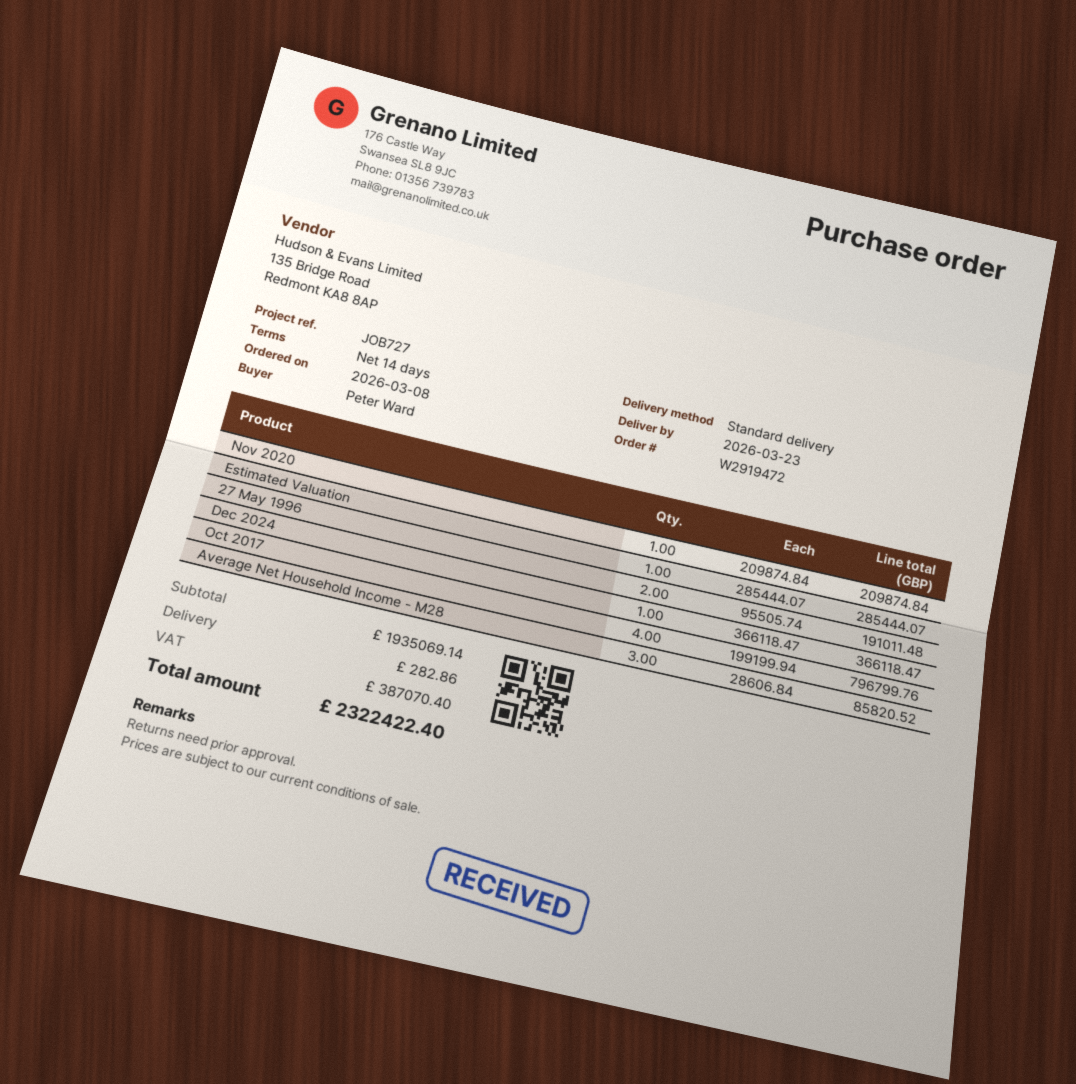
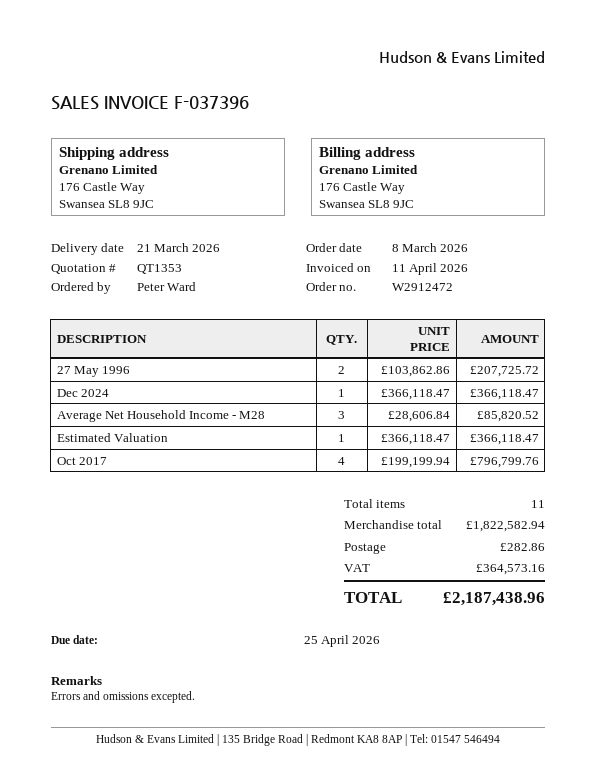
order number: W2919472 -> W2912472
delivery date: 2026-03-23 -> 2026-03-21
Nov 2020: 1 x 209874.84 = 209874.84 -> none
Estimated Valuation: 1 x 285444.07 = 285444.07 -> 1 x 366118.47 = 366118.47
27 May 1996: 2 x 95505.74 = 191011.48 -> 2 x 103862.86 = 207725.72
subtotal: 1935069.14 -> 1822582.94
tax: 387070.40 -> 364573.16
total: 2322422.40 -> 2187438.96

